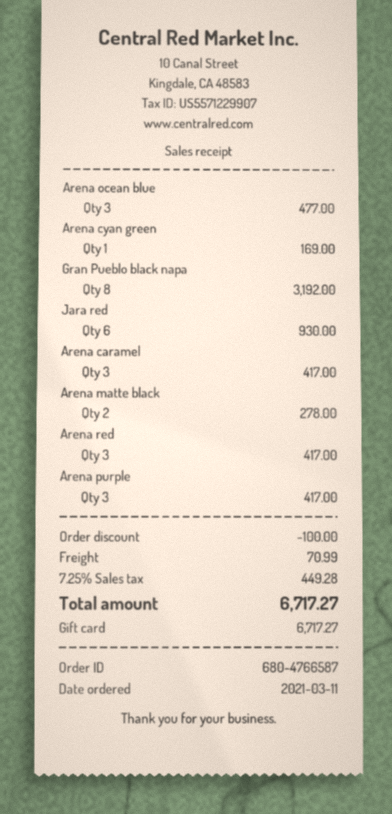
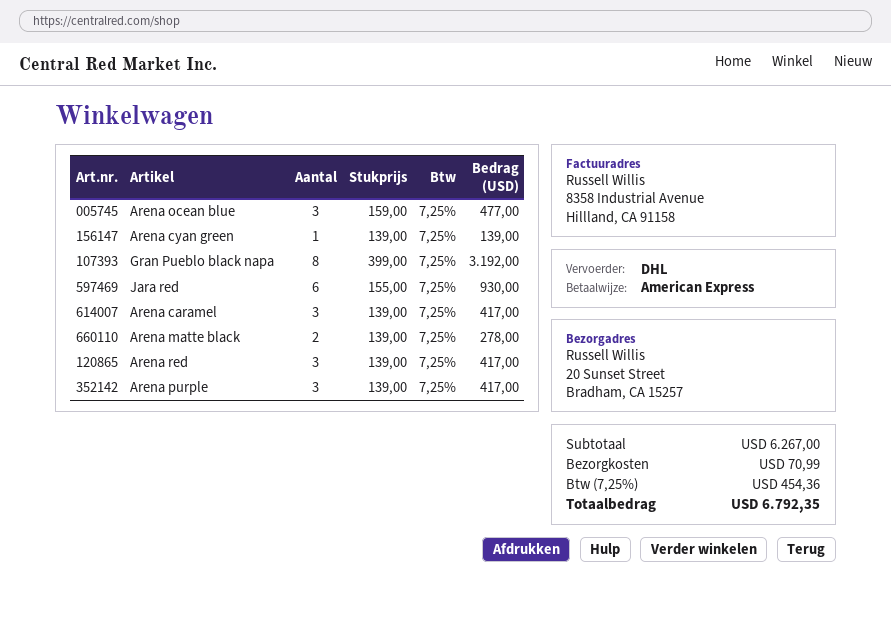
payment method: gift card -> American Express
Arena cyan green: 1 for 169.00 -> 1 for 139.00
discount: 100.00 -> none
tax: 7.25% = 449.28 -> 7.25% = 454.36
total: 6717.27 -> 6792.35

